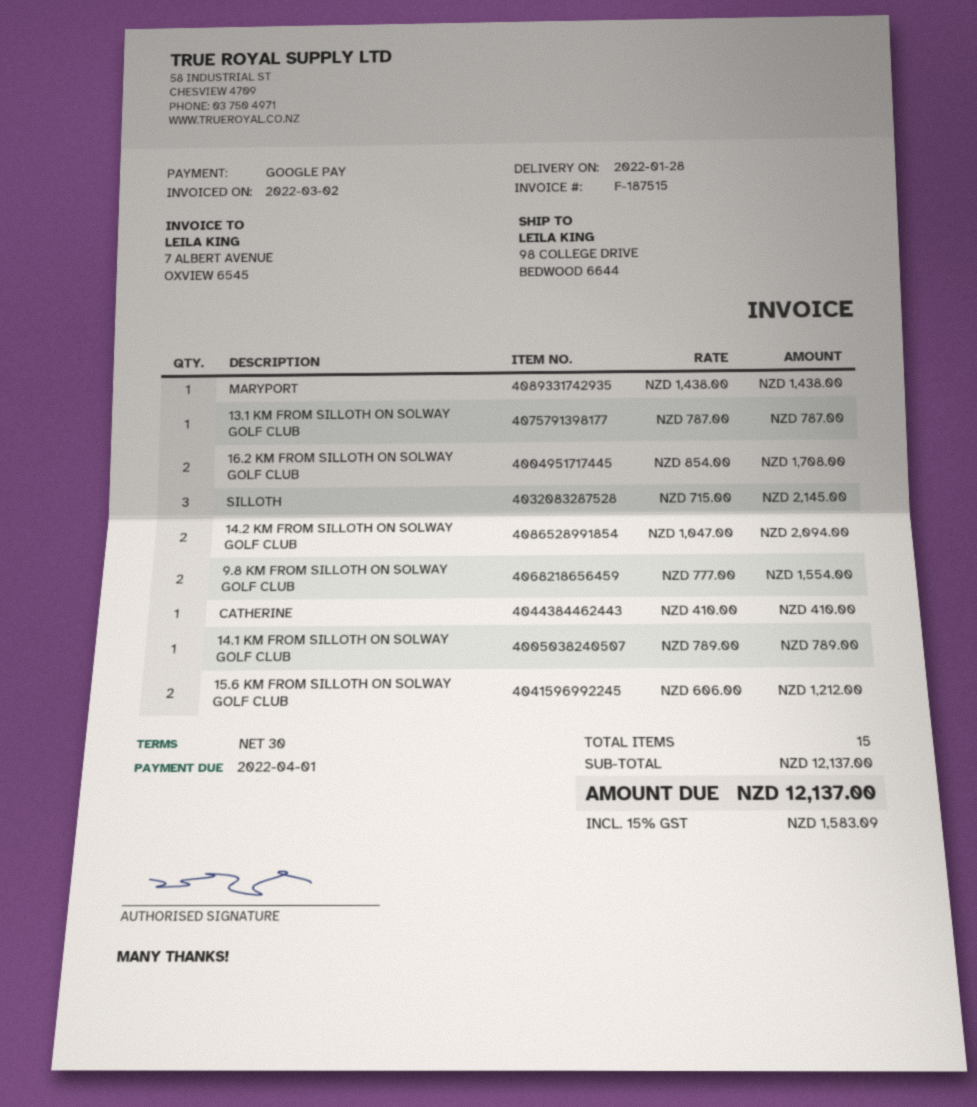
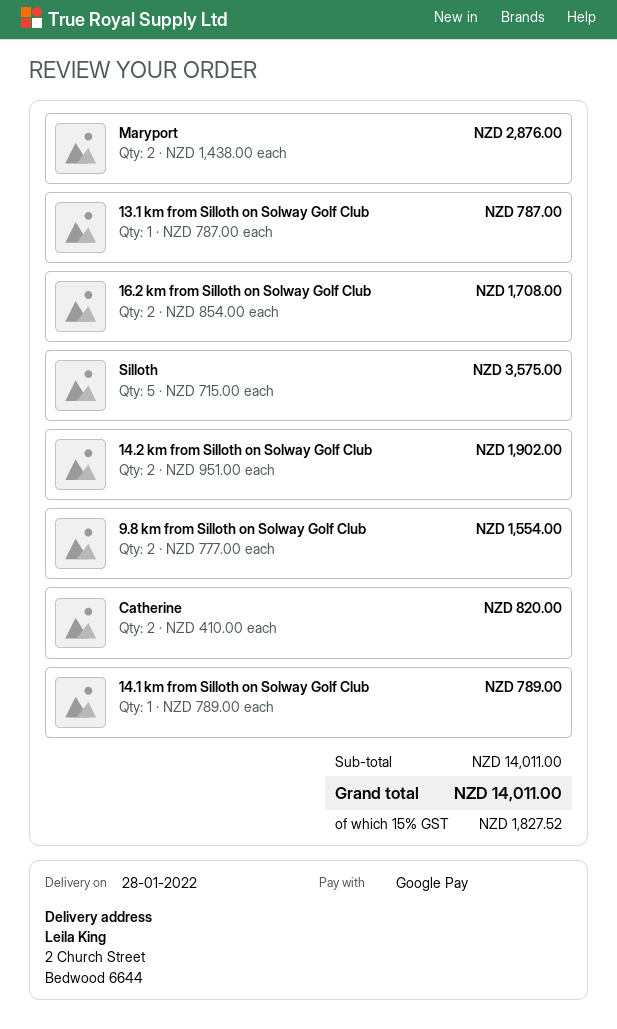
ship to: 98 COLLEGE DRIVE, BEDWOOD 6644 -> 2 Church Street, Bedwood 6644
MARYPORT: 1 x 1438.00 = 1438.00 -> 2 x 1438.00 = 2876.00
SILLOTH: 3 x 715.00 = 2145.00 -> 5 x 715.00 = 3575.00
14.2 KM FROM SILLOTH ON SOLWAY GOLF CLUB: 2 x 1047.00 = 2094.00 -> 2 x 951.00 = 1902.00
CATHERINE: 1 x 410.00 = 410.00 -> 2 x 410.00 = 820.00
15.6 KM FROM SILLOTH ON SOLWAY GOLF CLUB: 2 x 606.00 = 1212.00 -> none
subtotal: 12137.00 -> 14011.00
tax: 15% = 1583.09 -> 15% = 1827.52
total: 12137.00 -> 14011.00

